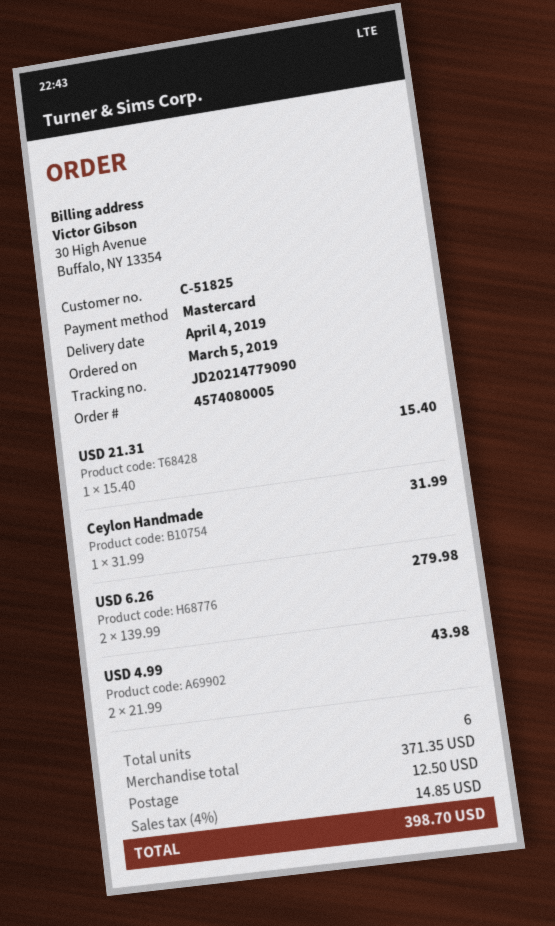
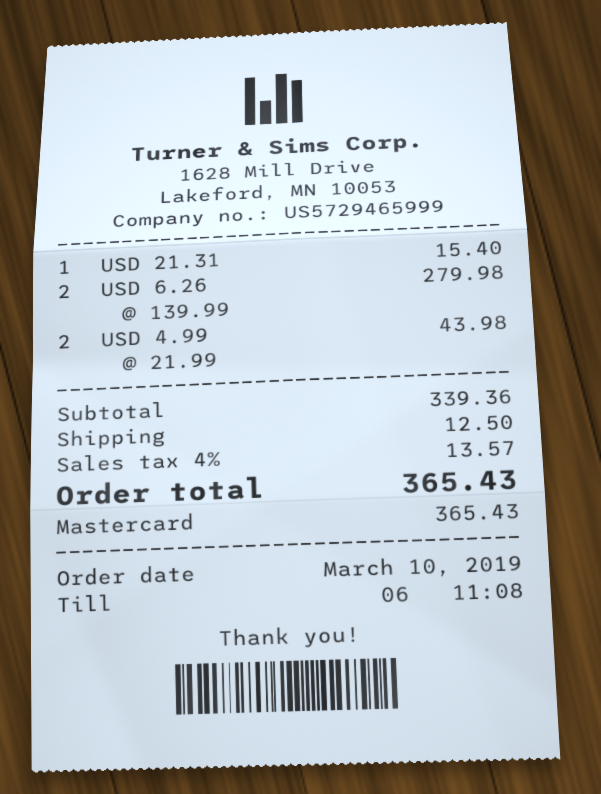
order date: 2019-03-05 -> 2019-03-10
Ceylon Handmade: 1 x 31.99 = 31.99 -> none
subtotal: 371.35 -> 339.36
tax: 4% = 14.85 -> 4% = 13.57
total: 398.70 -> 365.43

